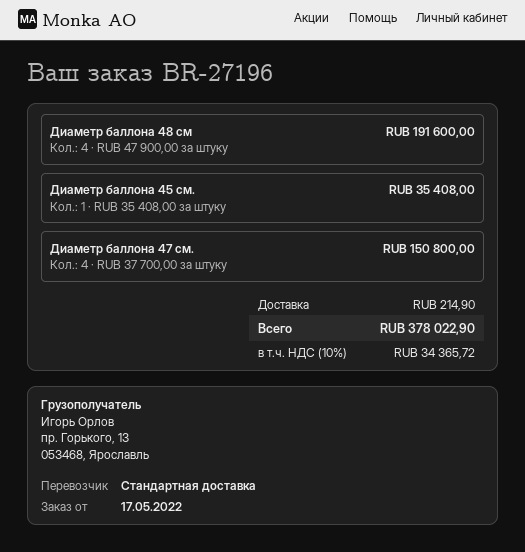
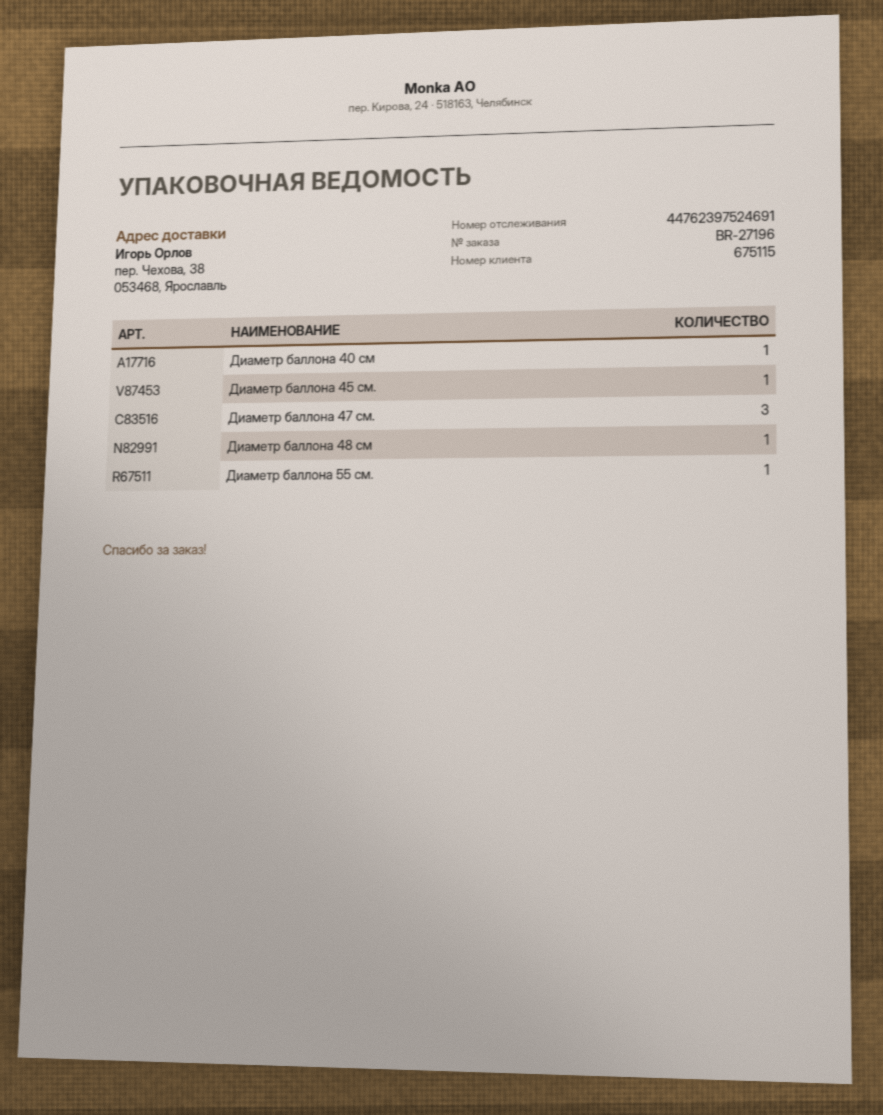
ship to: пр. Горького, 13, 053468, Ярославль -> пер. Чехова, 38, 053468, Ярославль
Диаметр баллона 48 см: 4 -> 1
Диаметр баллона 47 см.: 4 -> 3
Диаметр баллона 40 см: none -> 1
Диаметр баллона 55 см.: none -> 1

